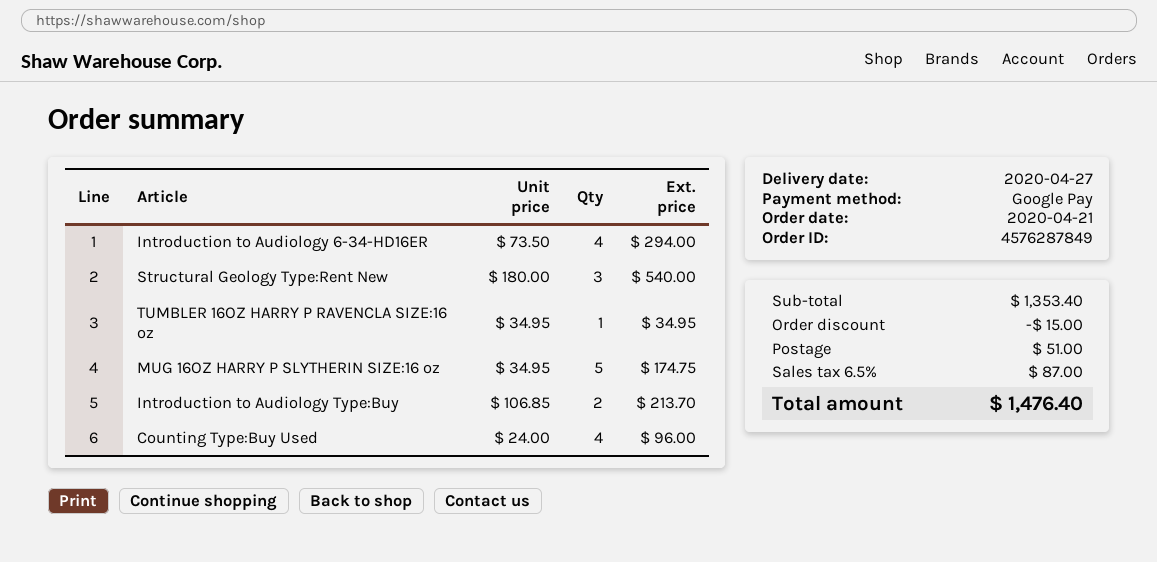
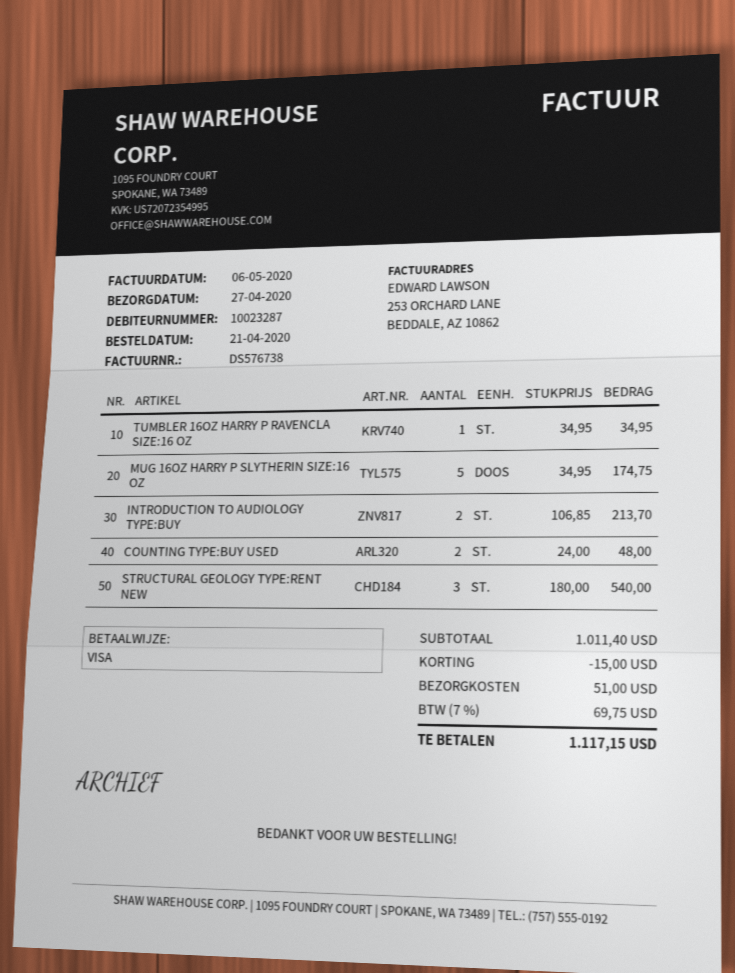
payment method: Google Pay -> Visa
Introduction to Audiology 6-34-HD16ER: 4 x 73.50 = 294.00 -> none
Counting Type:Buy Used: 4 x 24.00 = 96.00 -> 2 x 24.00 = 48.00
subtotal: 1353.40 -> 1011.40
tax: 6.5% = 87.00 -> 7% = 69.75
total: 1476.40 -> 1117.15

